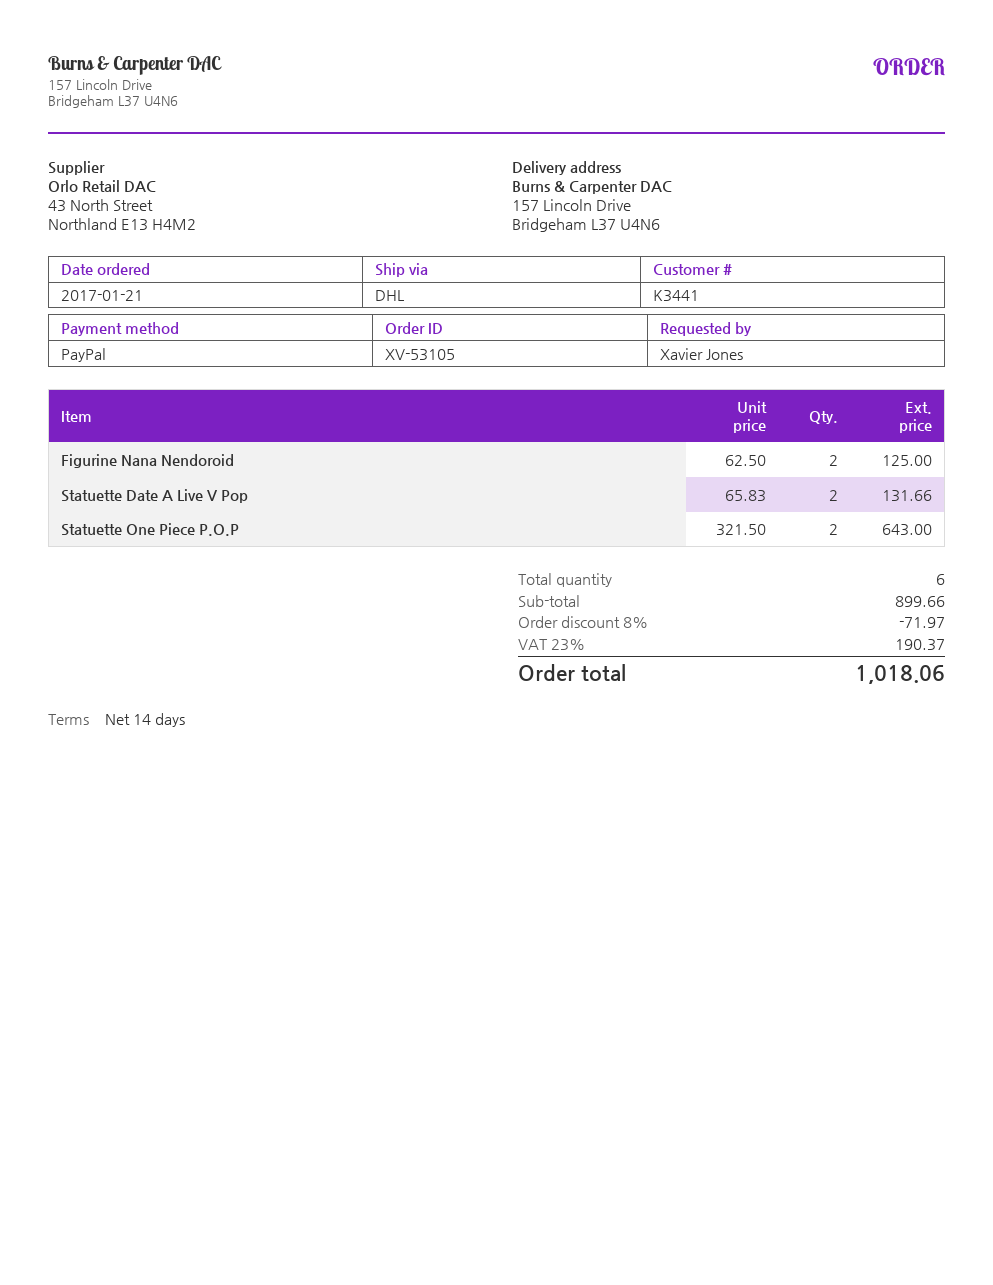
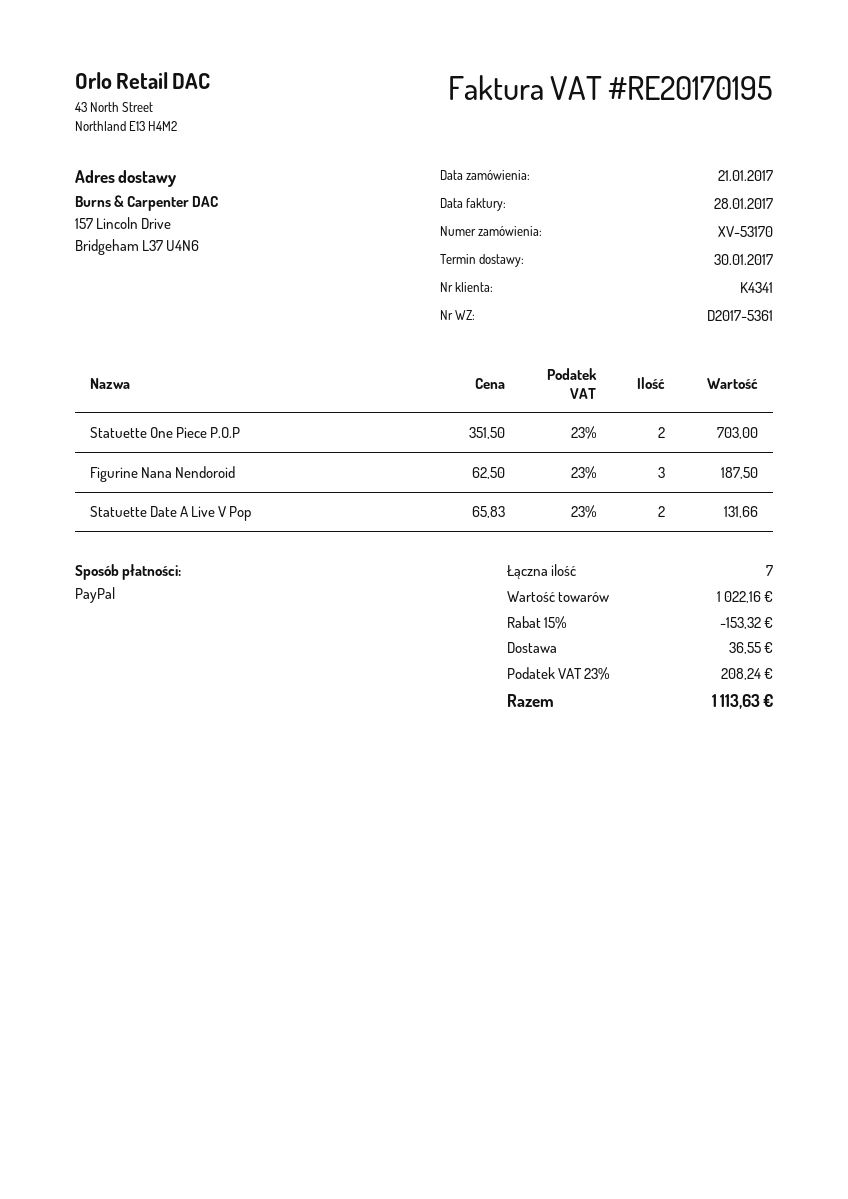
order number: XV-53105 -> XV-53170
customer number: K3441 -> K4341
Figurine Nana Nendoroid: 2 x 62.50 = 125.00 -> 3 x 62.50 = 187.50
Statuette One Piece P.O.P: 2 x 321.50 = 643.00 -> 2 x 351.50 = 703.00
total quantity: 6 -> 7
subtotal: 899.66 -> 1022.16
discount: 8% = 71.97 -> 15% = 153.32
shipping: none -> 36.55
tax: 23% = 190.37 -> 23% = 208.24
total: 1018.06 -> 1113.63

